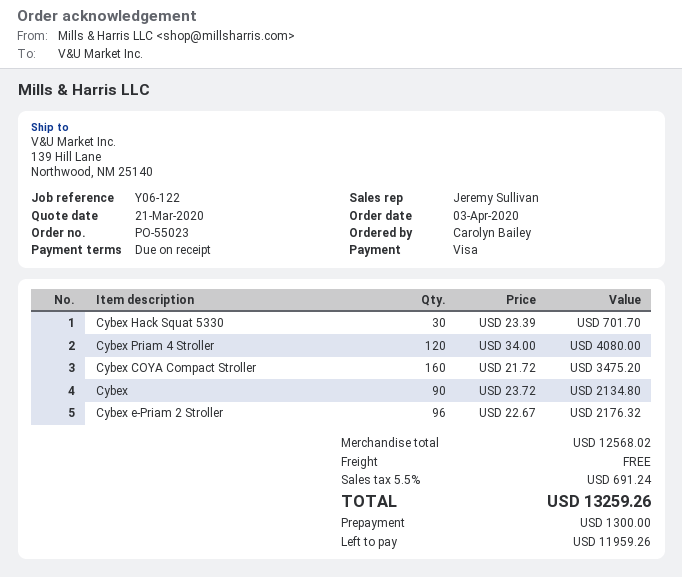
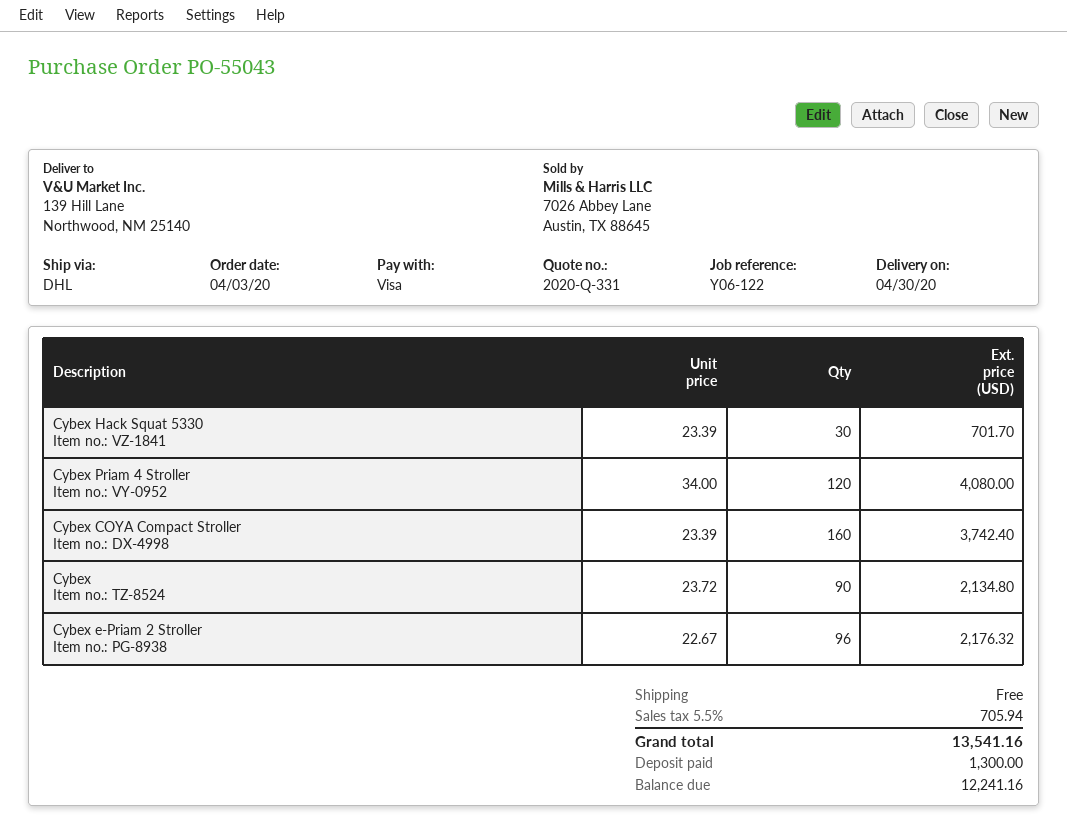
order number: PO-55023 -> PO-55043
Cybex COYA Compact Stroller: 160 x 21.72 = 3475.20 -> 160 x 23.39 = 3742.40
tax: 5.5% = 691.24 -> 5.5% = 705.94
total: 13259.26 -> 13541.16
balance: 11959.26 -> 12241.16

